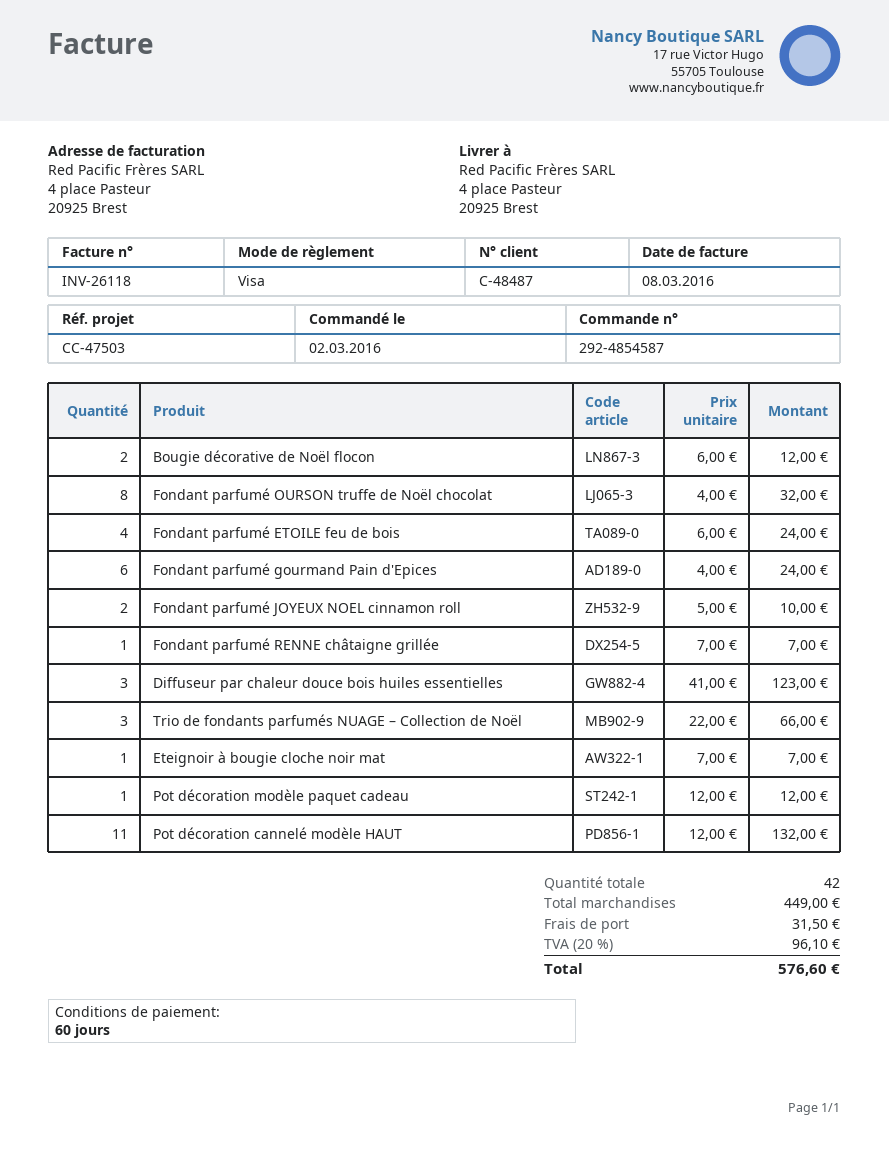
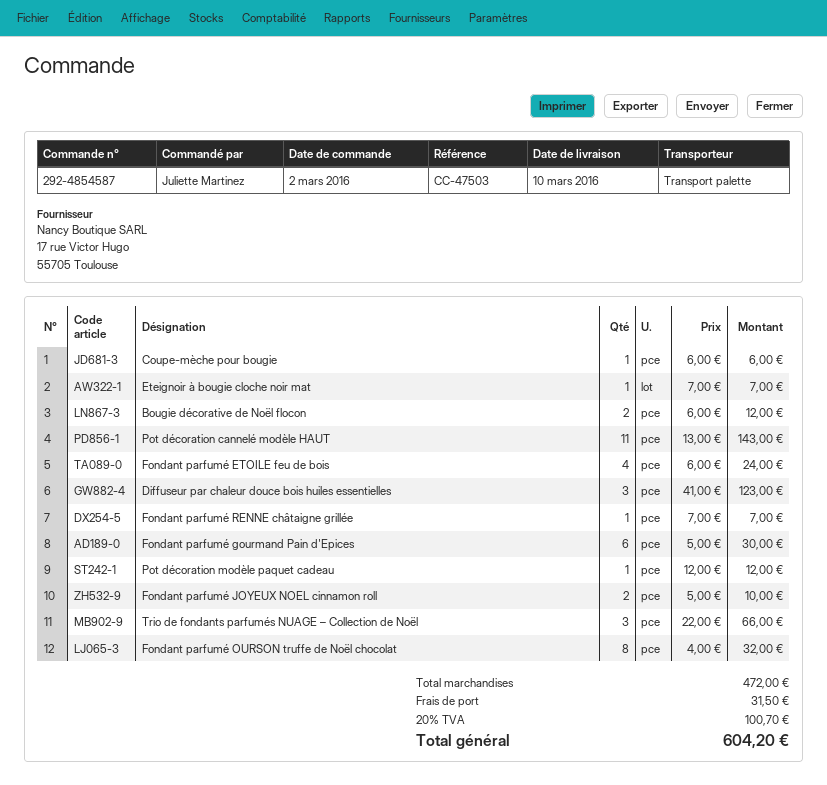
Fondant parfumé gourmand Pain d'Epices: 6 x 4.00 = 24.00 -> 6 x 5.00 = 30.00
Pot décoration cannelé modèle HAUT: 11 x 12.00 = 132.00 -> 11 x 13.00 = 143.00
Coupe-mèche pour bougie: none -> 1 x 6.00 = 6.00
subtotal: 449.00 -> 472.00
tax: 20% = 96.10 -> 20% = 100.70
total: 576.60 -> 604.20

